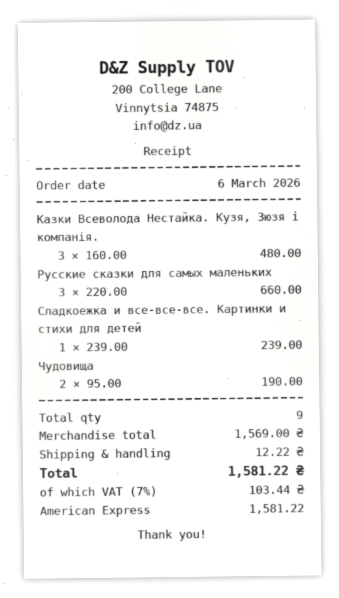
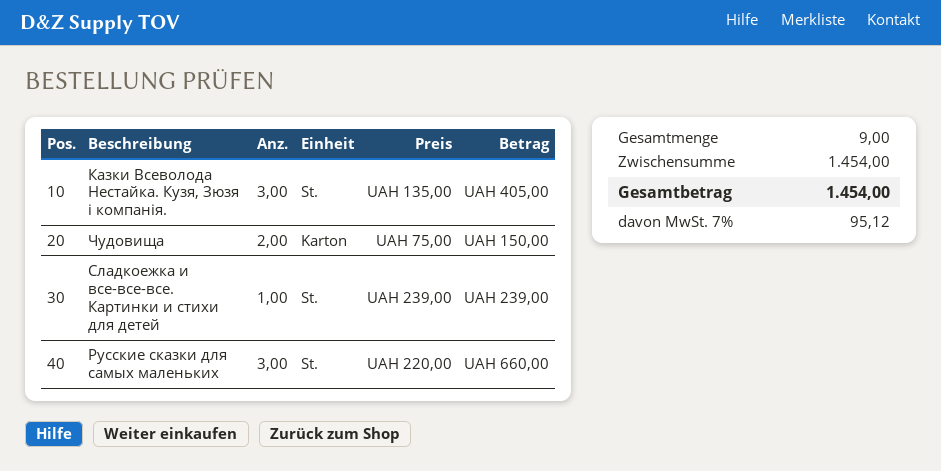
Казки Всеволода Нестайка. Кузя, Зюзя і компанія.: 3 x 160.00 = 480.00 -> 3 x 135.00 = 405.00
Чудовища: 2 x 95.00 = 190.00 -> 2 x 75.00 = 150.00
subtotal: 1569.00 -> 1454.00
shipping: 12.22 -> none
tax: 7% = 103.44 -> 7% = 95.12
total: 1581.22 -> 1454.00

